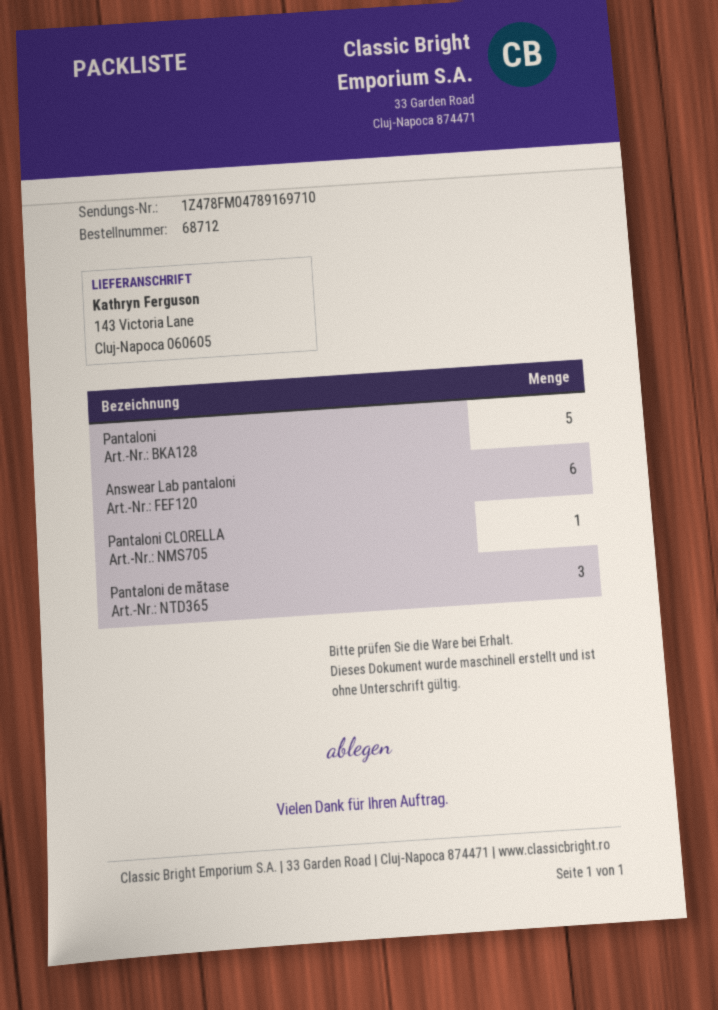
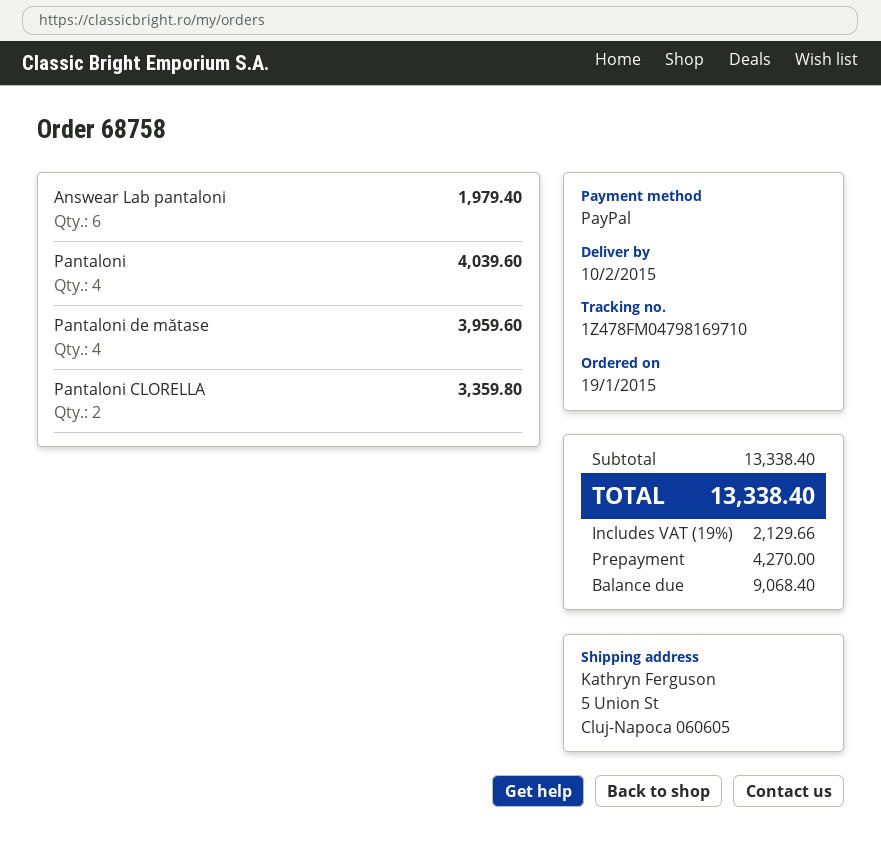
order number: 68712 -> 68758
tracking number: 1Z478FM04789169710 -> 1Z478FM04798169710
ship to: 143 Victoria Lane, Cluj-Napoca 060605 -> 5 Union St, Cluj-Napoca 060605
Pantaloni: 5 -> 4
Pantaloni CLORELLA: 1 -> 2
Pantaloni de mătase: 3 -> 4

